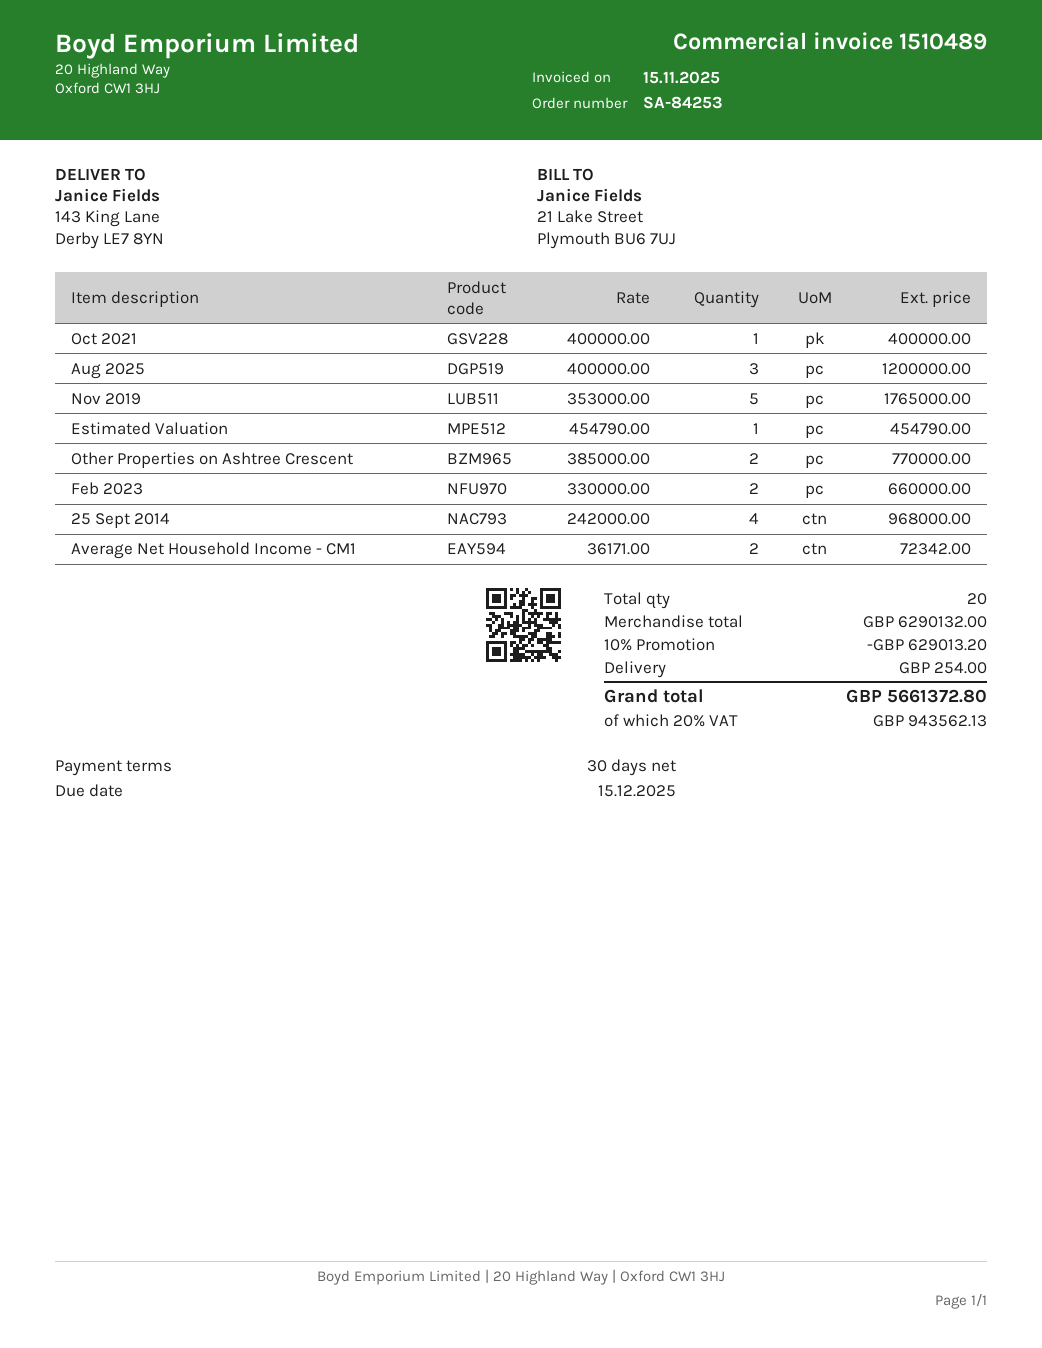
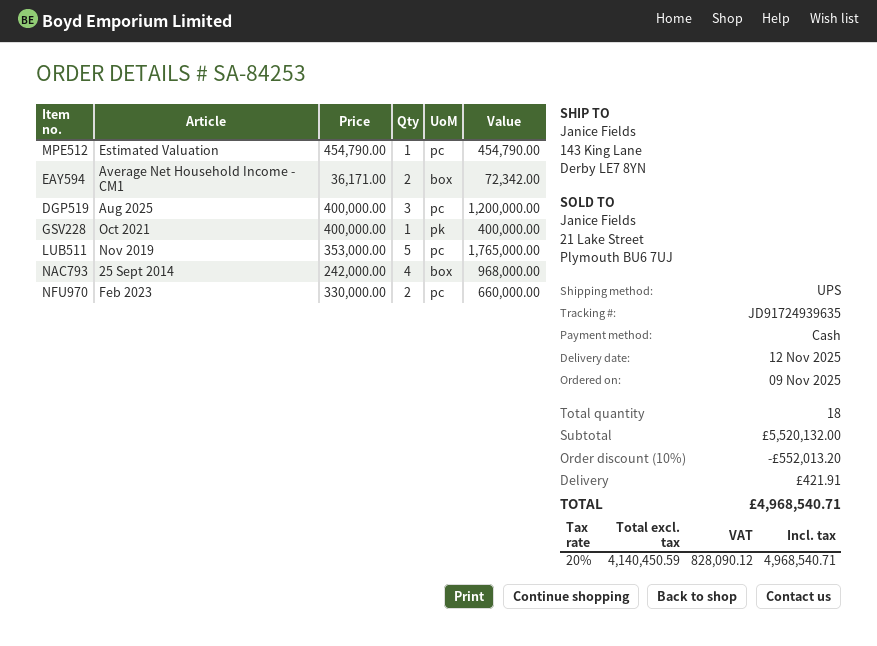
Other Properties on Ashtree Crescent: 2 x 385000.00 = 770000.00 -> none
total quantity: 20 -> 18
subtotal: 6290132.00 -> 5520132.00
discount: 10% = 629013.20 -> 10% = 552013.20
shipping: 254.00 -> 421.91
tax: 20% = 943562.13 -> 20% = 828090.12
total: 5661372.80 -> 4968540.71

